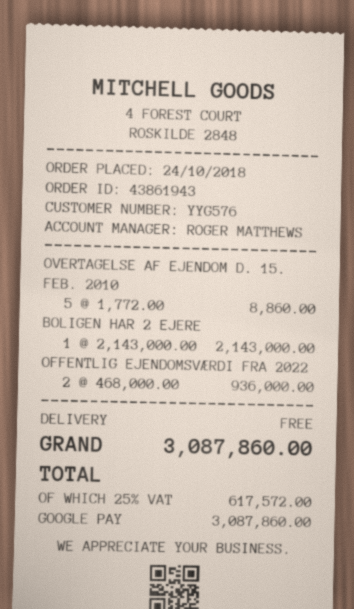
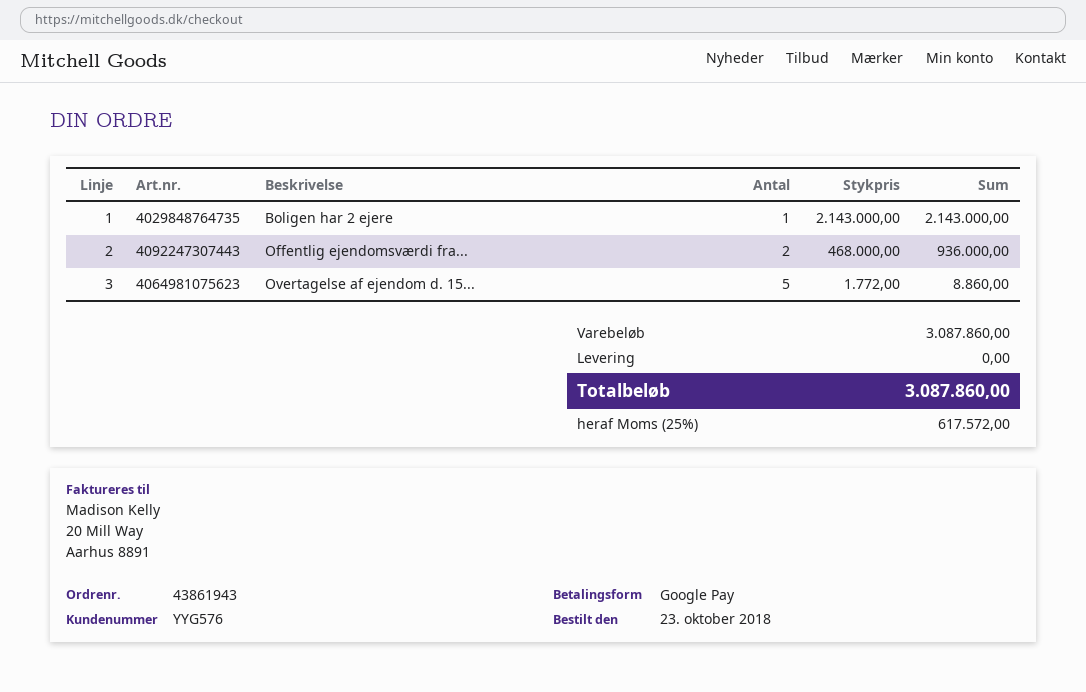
order date: 2018-10-24 -> 2018-10-23

